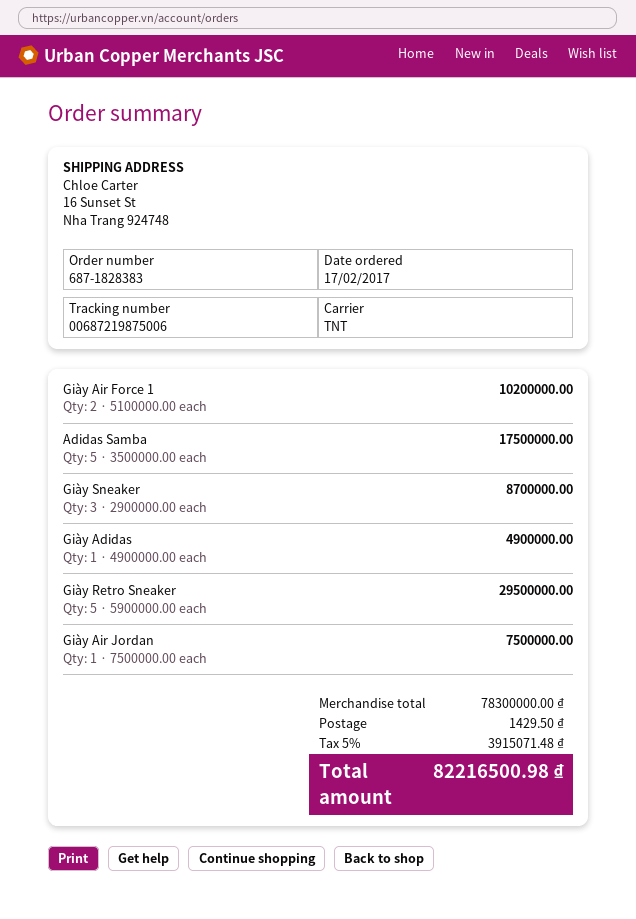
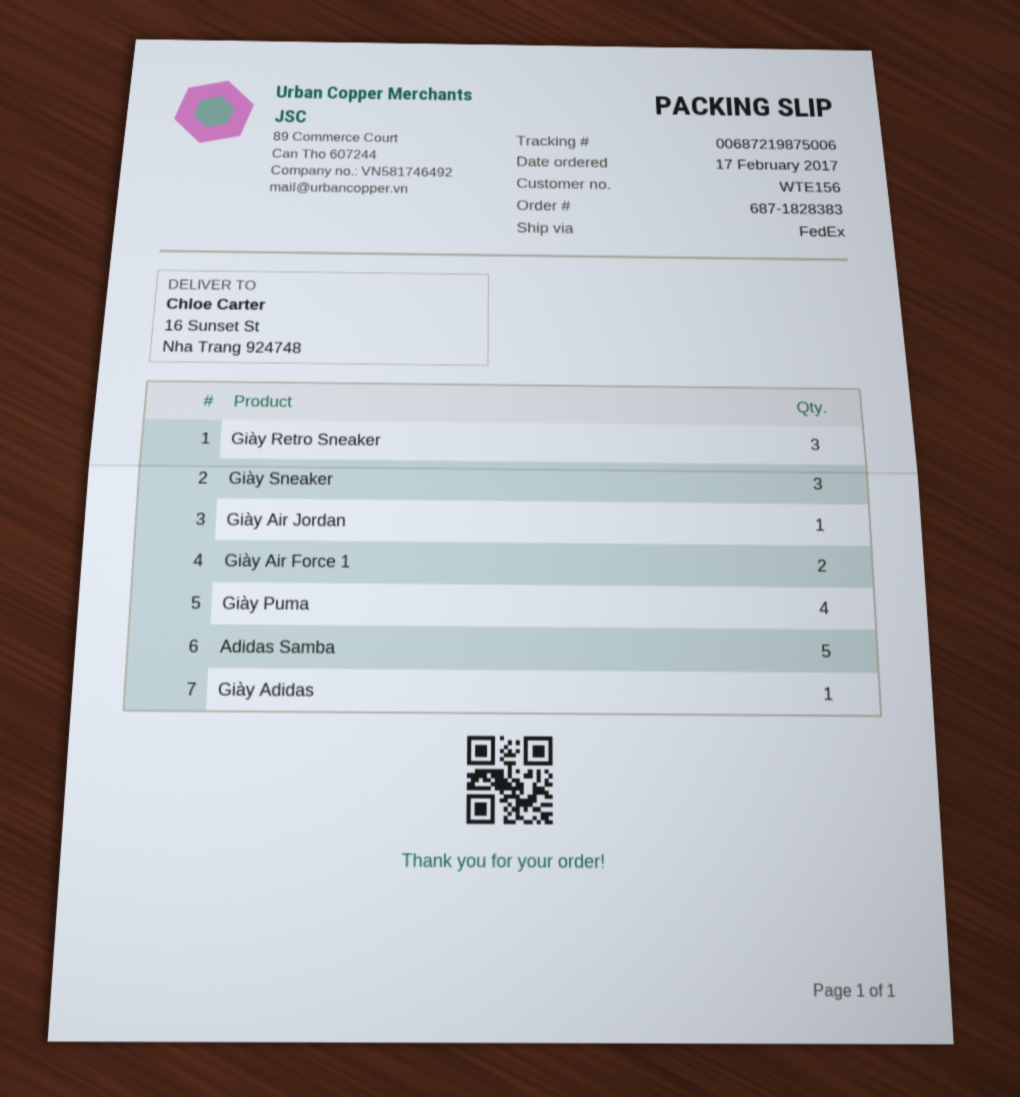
shipping method: TNT -> FedEx
Giày Retro Sneaker: 5 -> 3
Giày Puma: none -> 4

